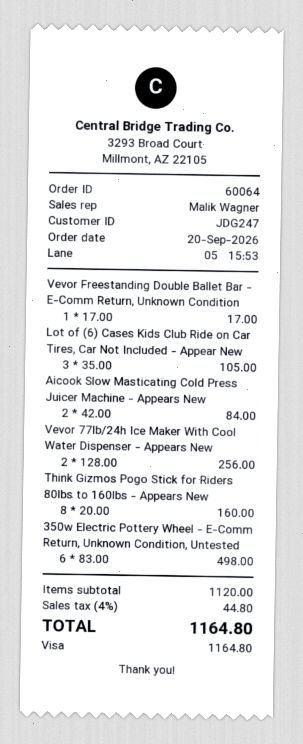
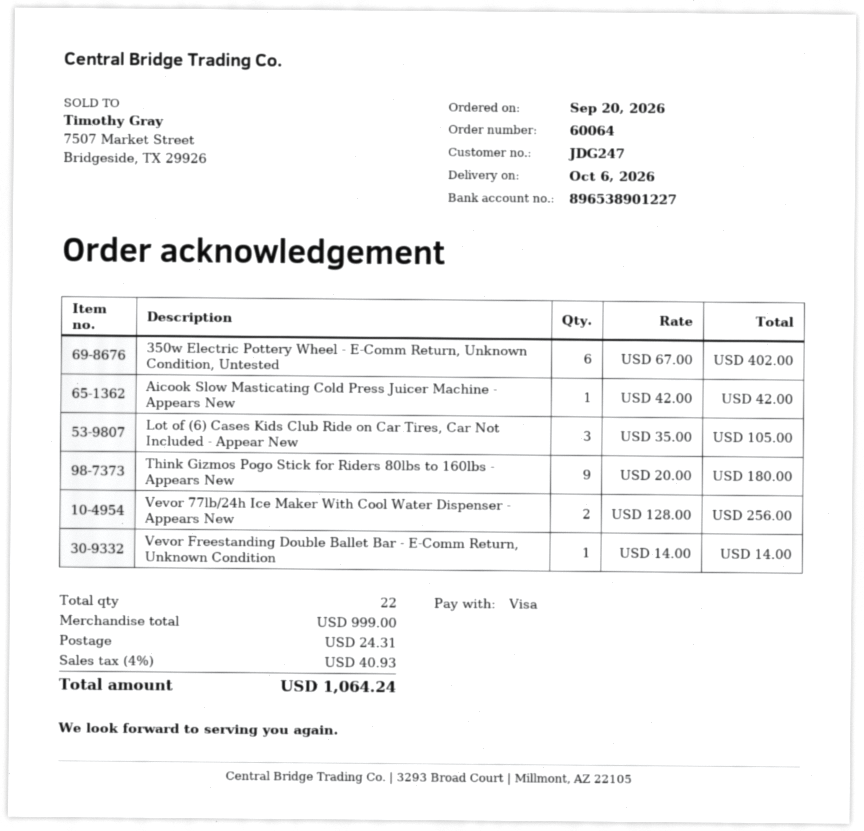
Vevor Freestanding Double Ballet Bar - E-Comm Return, Unknown Condition: 1 x 17.00 = 17.00 -> 1 x 14.00 = 14.00
Aicook Slow Masticating Cold Press Juicer Machine - Appears New: 2 x 42.00 = 84.00 -> 1 x 42.00 = 42.00
Think Gizmos Pogo Stick for Riders 80lbs to 160lbs - Appears New: 8 x 20.00 = 160.00 -> 9 x 20.00 = 180.00
350w Electric Pottery Wheel - E-Comm Return, Unknown Condition, Untested: 6 x 83.00 = 498.00 -> 6 x 67.00 = 402.00
subtotal: 1120.00 -> 999.00
shipping: none -> 24.31
tax: 4% = 44.80 -> 4% = 40.93
total: 1164.80 -> 1064.24

